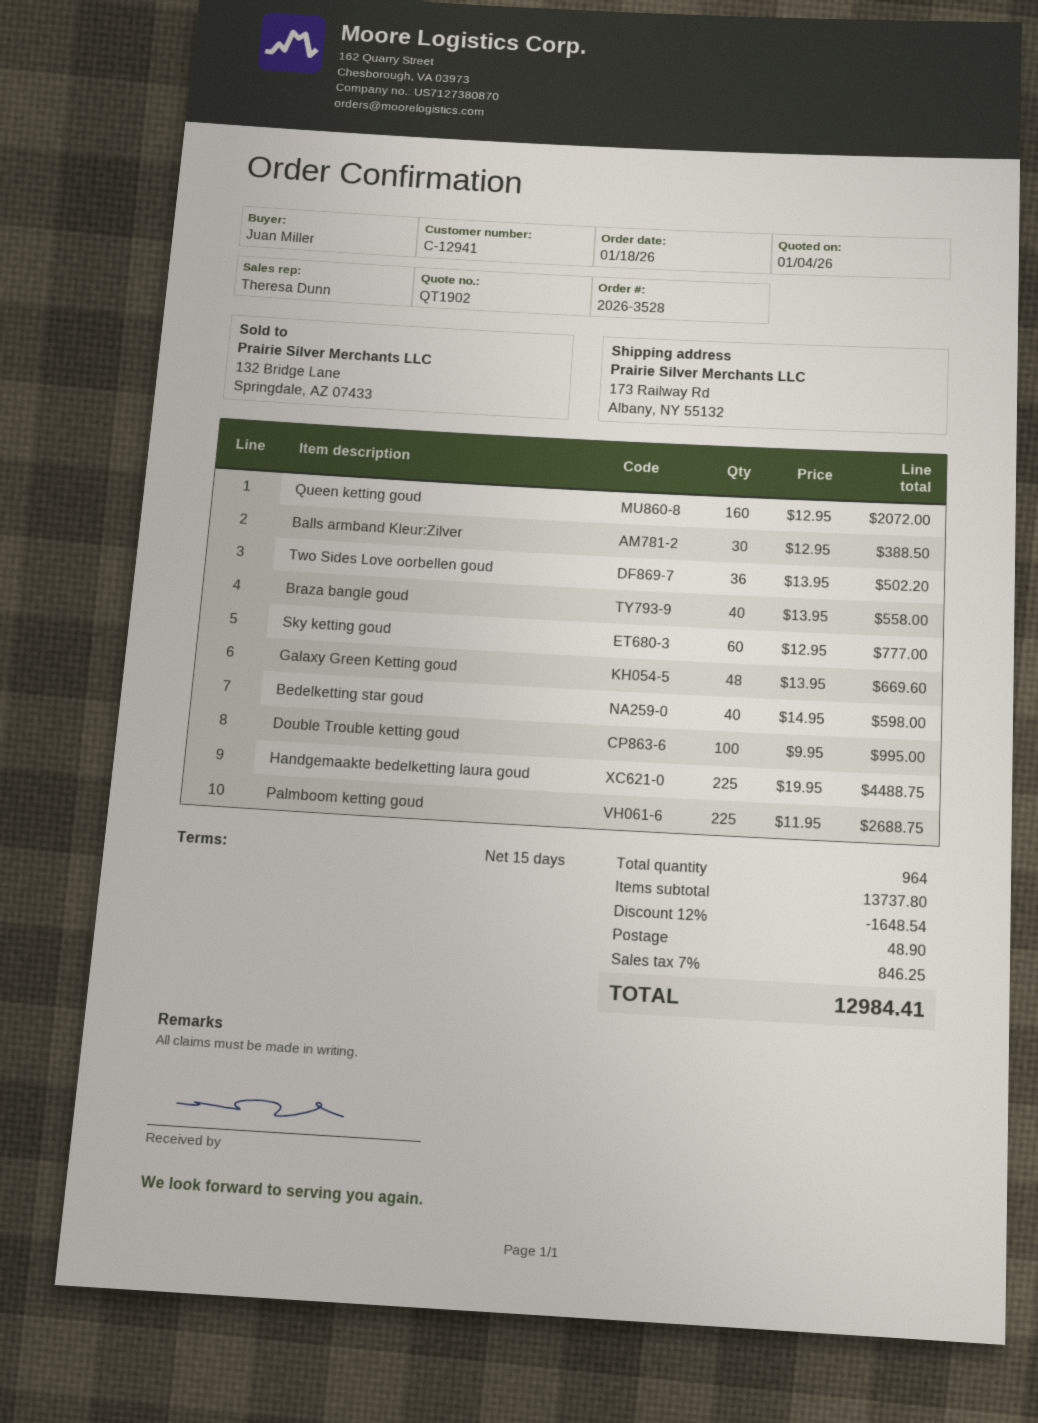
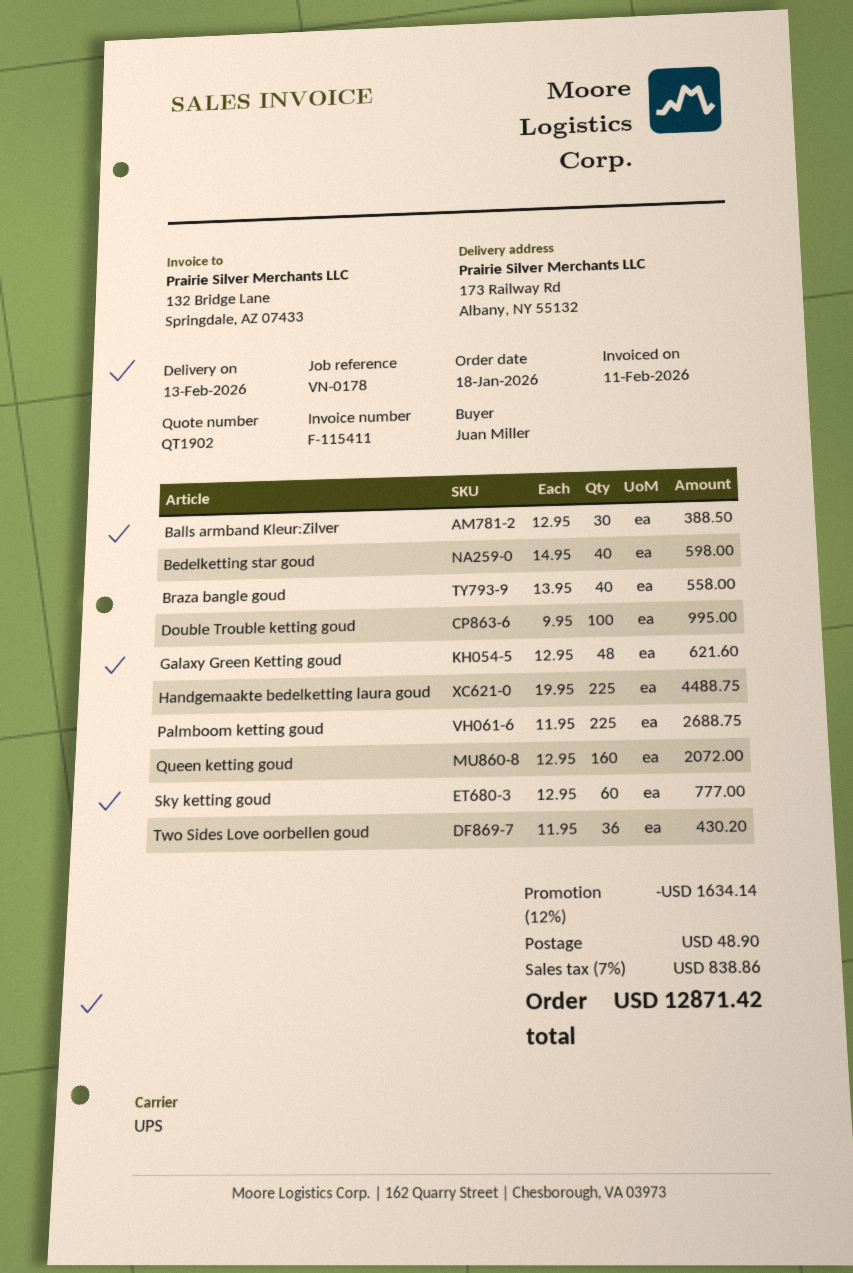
Two Sides Love oorbellen goud: 36 x 13.95 = 502.20 -> 36 x 11.95 = 430.20
Galaxy Green Ketting goud: 48 x 13.95 = 669.60 -> 48 x 12.95 = 621.60
discount: 12% = 1648.54 -> 12% = 1634.14
tax: 7% = 846.25 -> 7% = 838.86
total: 12984.41 -> 12871.42

